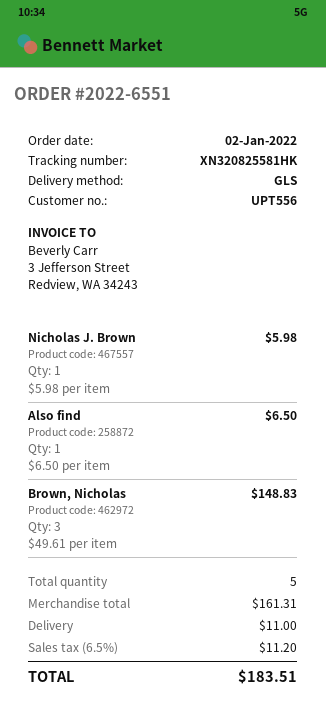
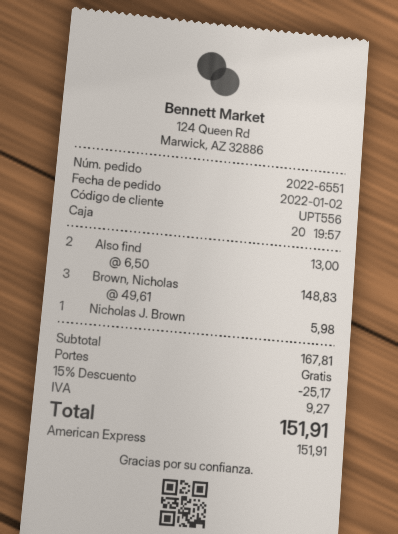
Also find: 1 x 6.50 = 6.50 -> 2 x 6.50 = 13.00
subtotal: 161.31 -> 167.81
discount: none -> 15% = 25.17
shipping: 11.00 -> 0.00
tax: 11.20 -> 9.27
total: 183.51 -> 151.91

